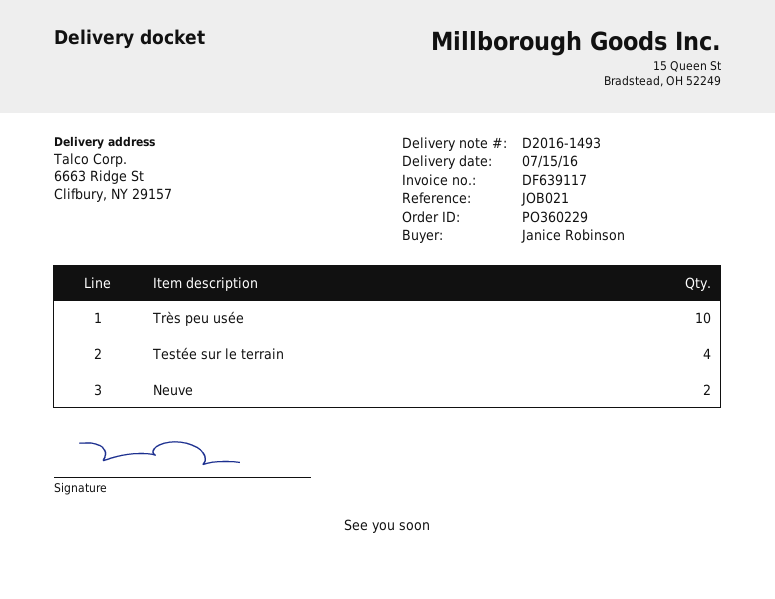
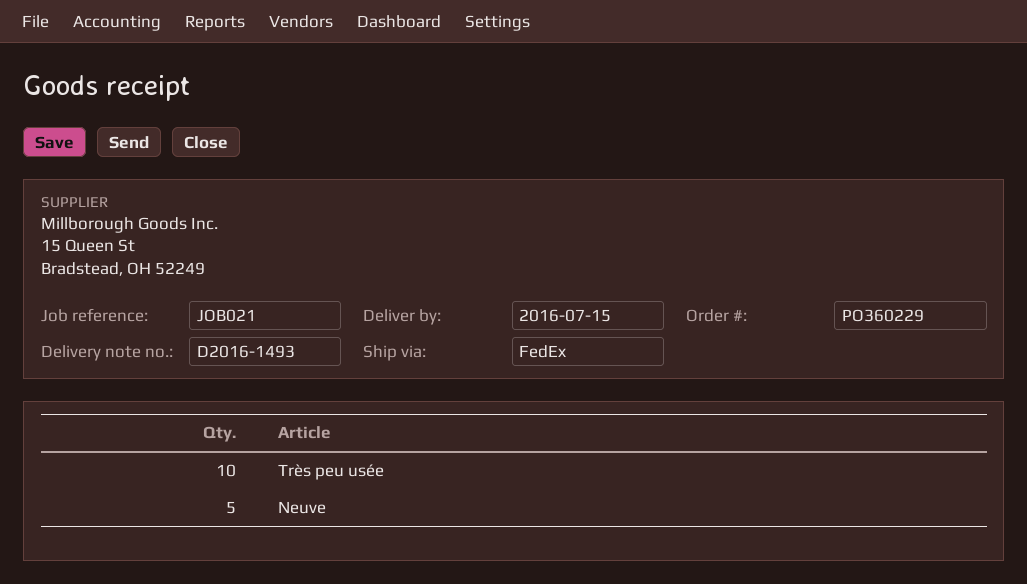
Testée sur le terrain: 4 -> none
Neuve: 2 -> 5

